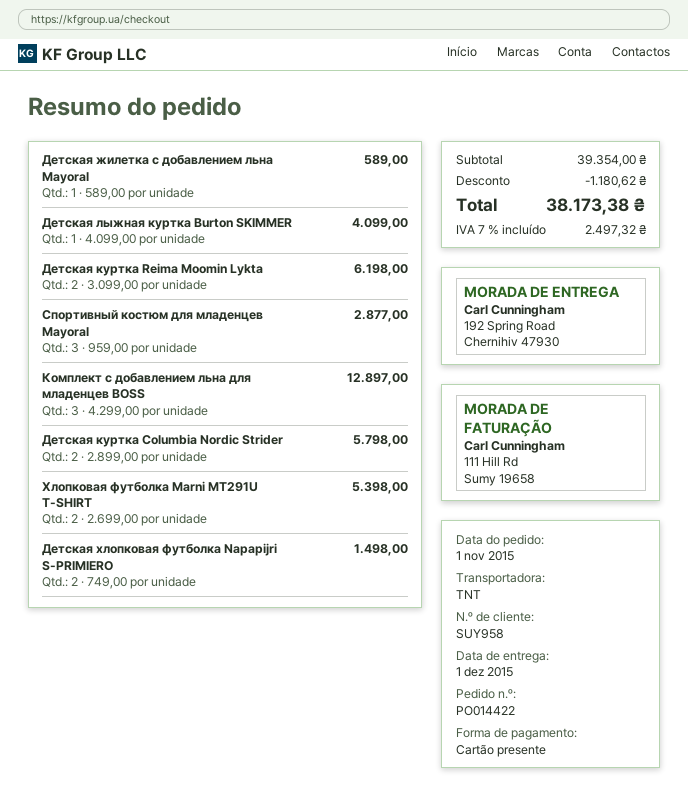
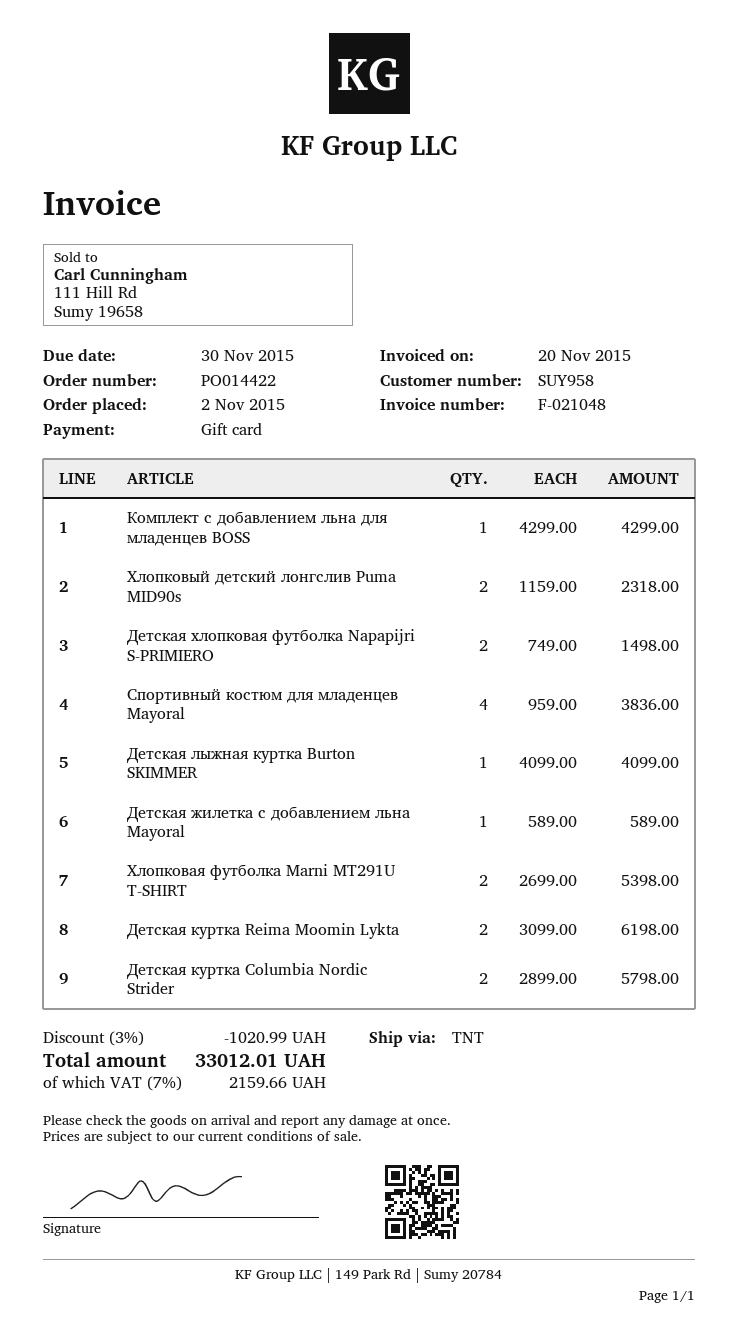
order date: 2015-11-01 -> 2015-11-02
Спортивный костюм для младенцев Mayoral: 3 x 959.00 = 2877.00 -> 4 x 959.00 = 3836.00
Комплект с добавлением льна для младенцев BOSS: 3 x 4299.00 = 12897.00 -> 1 x 4299.00 = 4299.00
Хлопковый детский лонгслив Puma MID90s: none -> 2 x 1159.00 = 2318.00
discount: 1180.62 -> 1020.99
tax: 7% = 2497.32 -> 7% = 2159.66
total: 38173.38 -> 33012.01

